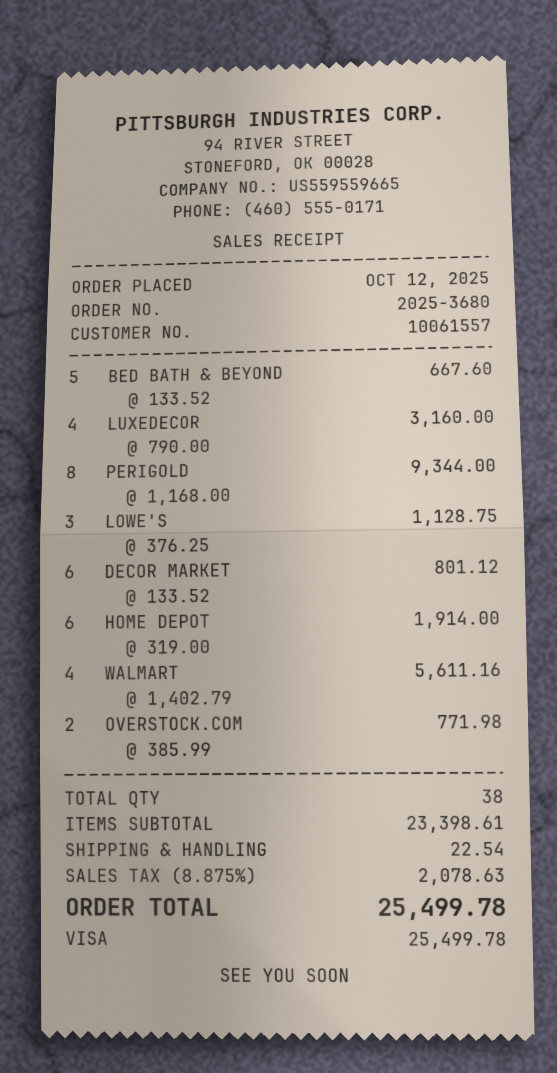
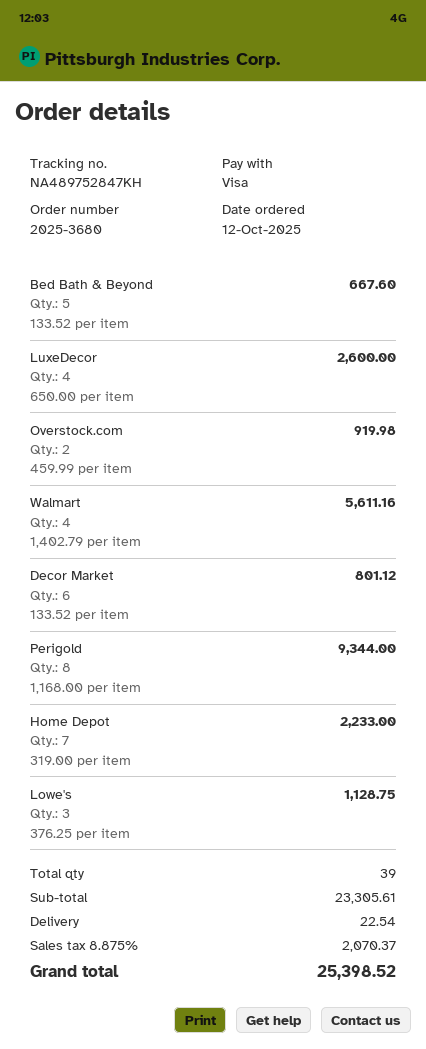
LUXEDECOR: 4 x 790.00 = 3160.00 -> 4 x 650.00 = 2600.00
HOME DEPOT: 6 x 319.00 = 1914.00 -> 7 x 319.00 = 2233.00
OVERSTOCK.COM: 2 x 385.99 = 771.98 -> 2 x 459.99 = 919.98
total quantity: 38 -> 39
subtotal: 23398.61 -> 23305.61
tax: 8.875% = 2078.63 -> 8.875% = 2070.37
total: 25499.78 -> 25398.52

